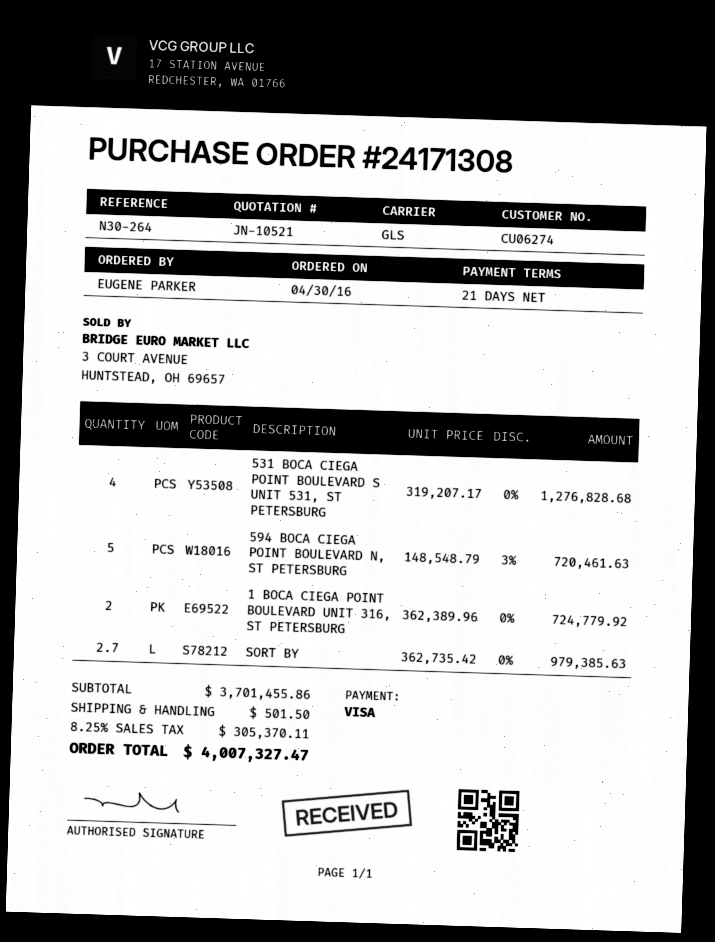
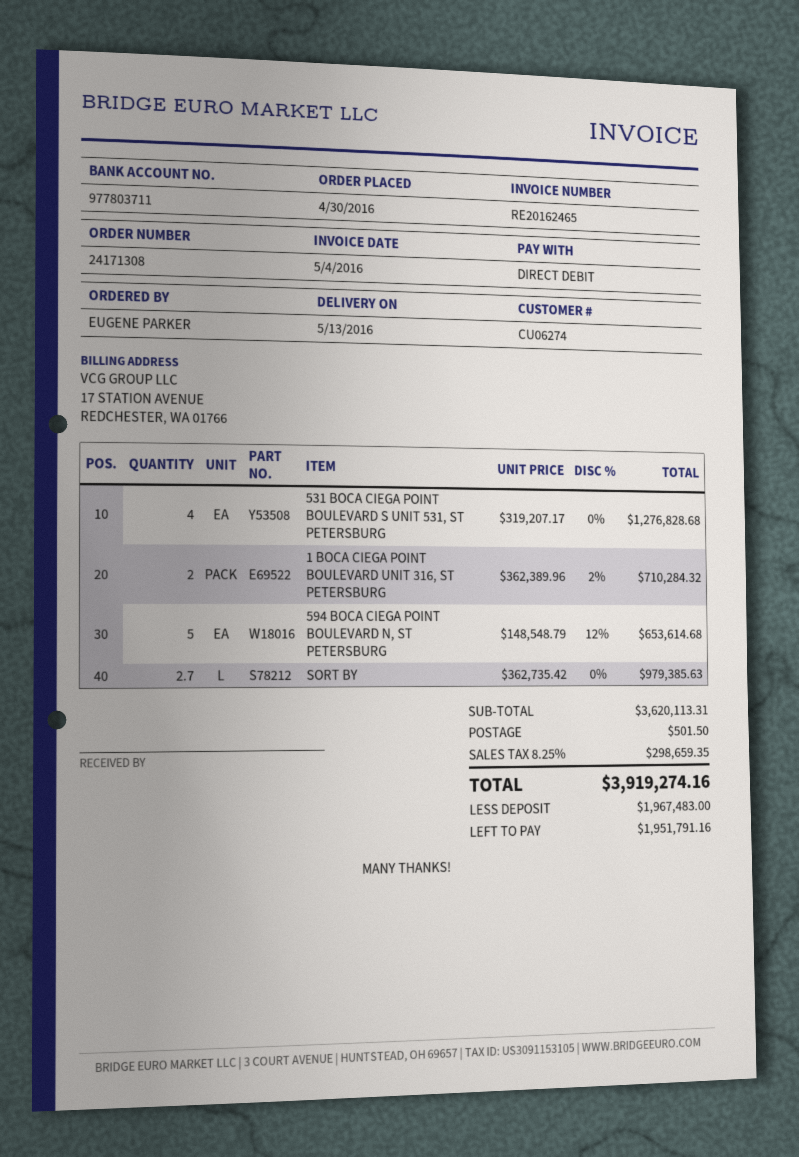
payment method: Visa -> direct debit
594 BOCA CIEGA POINT BOULEVARD N, ST PETERSBURG: 5 x 148548.79 - 3% = 720461.63 -> 5 x 148548.79 - 12% = 653614.68
1 BOCA CIEGA POINT BOULEVARD UNIT 316, ST PETERSBURG: 2 x 362389.96 = 724779.92 -> 2 x 362389.96 - 2% = 710284.32
subtotal: 3701455.86 -> 3620113.31
tax: 8.25% = 305370.11 -> 8.25% = 298659.35
total: 4007327.47 -> 3919274.16

